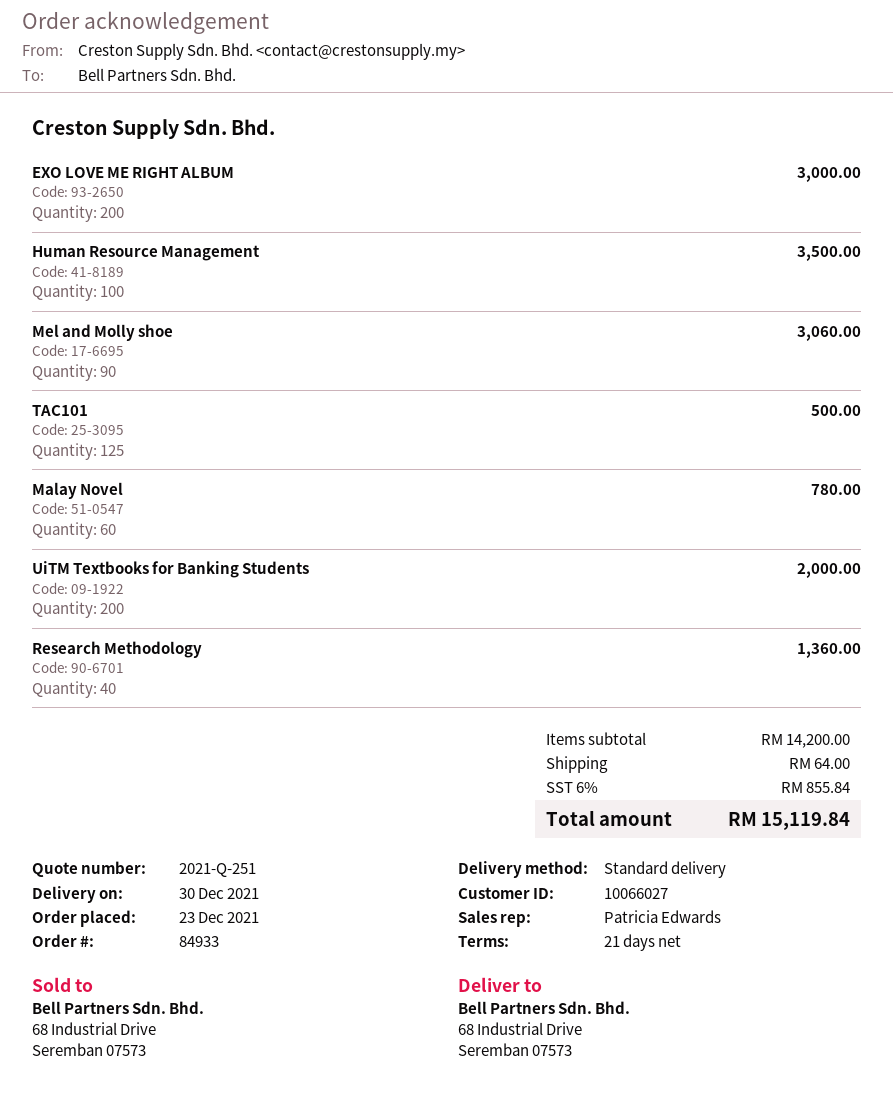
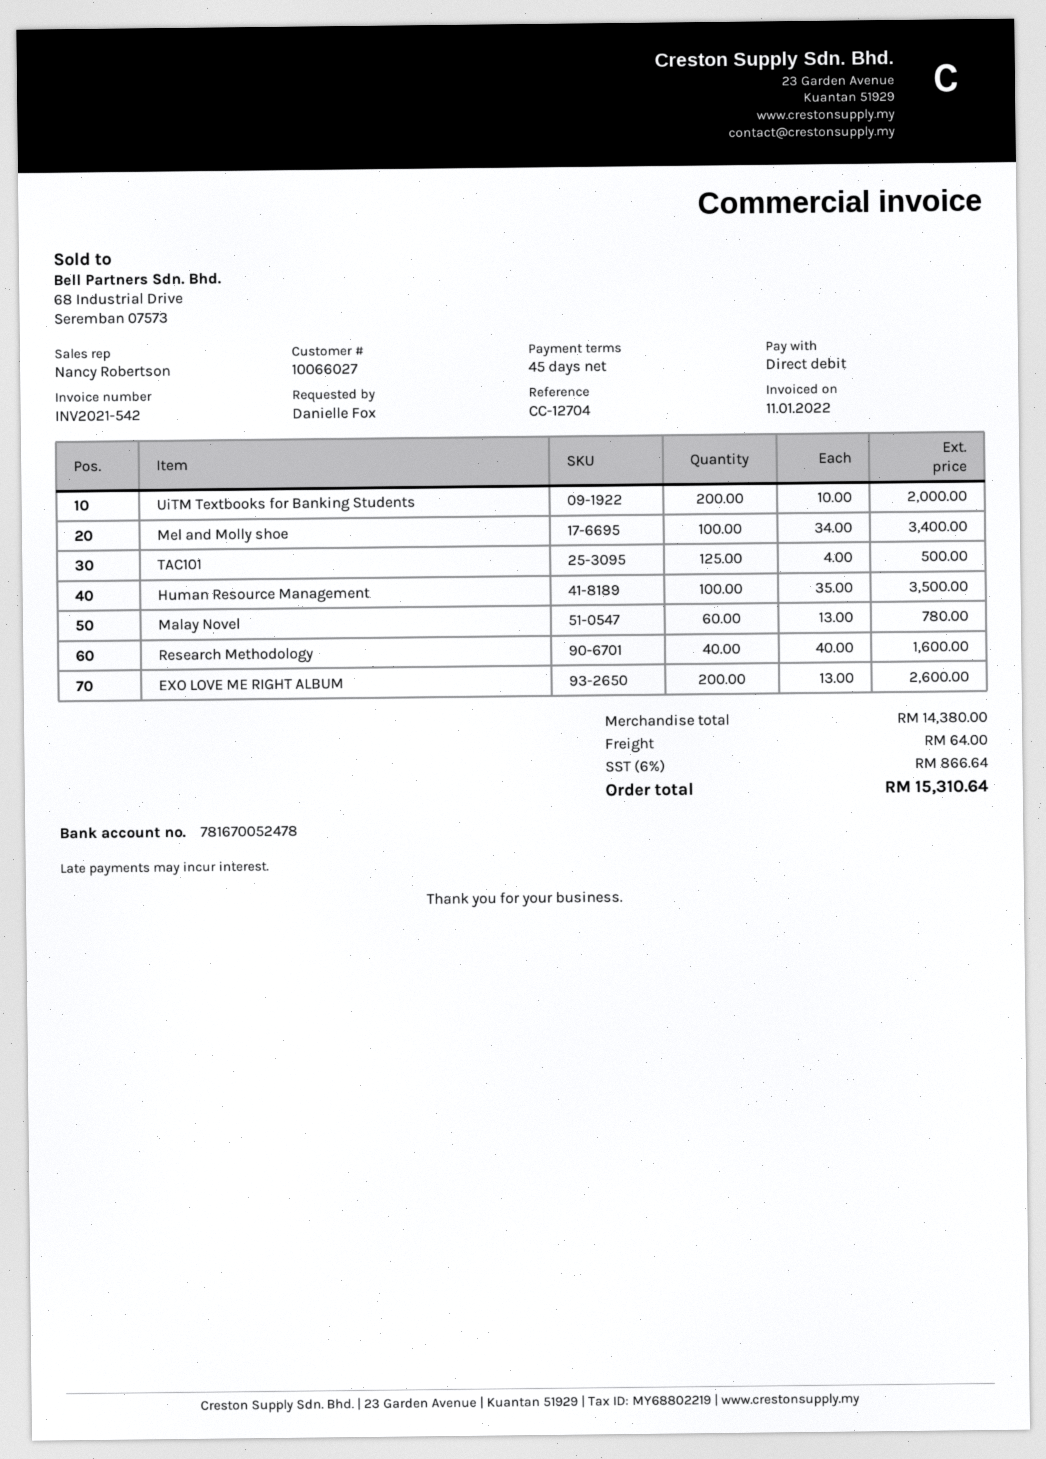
payment terms: 21 days -> 45 days
sales rep: Patricia Edwards -> Nancy Robertson
EXO LOVE ME RIGHT ALBUM: 200 for 3000.00 -> 200 for 2600.00
Mel and Molly shoe: 90 for 3060.00 -> 100 for 3400.00
Research Methodology: 40 for 1360.00 -> 40 for 1600.00
subtotal: 14200.00 -> 14380.00
tax: 6% = 855.84 -> 6% = 866.64
total: 15119.84 -> 15310.64

